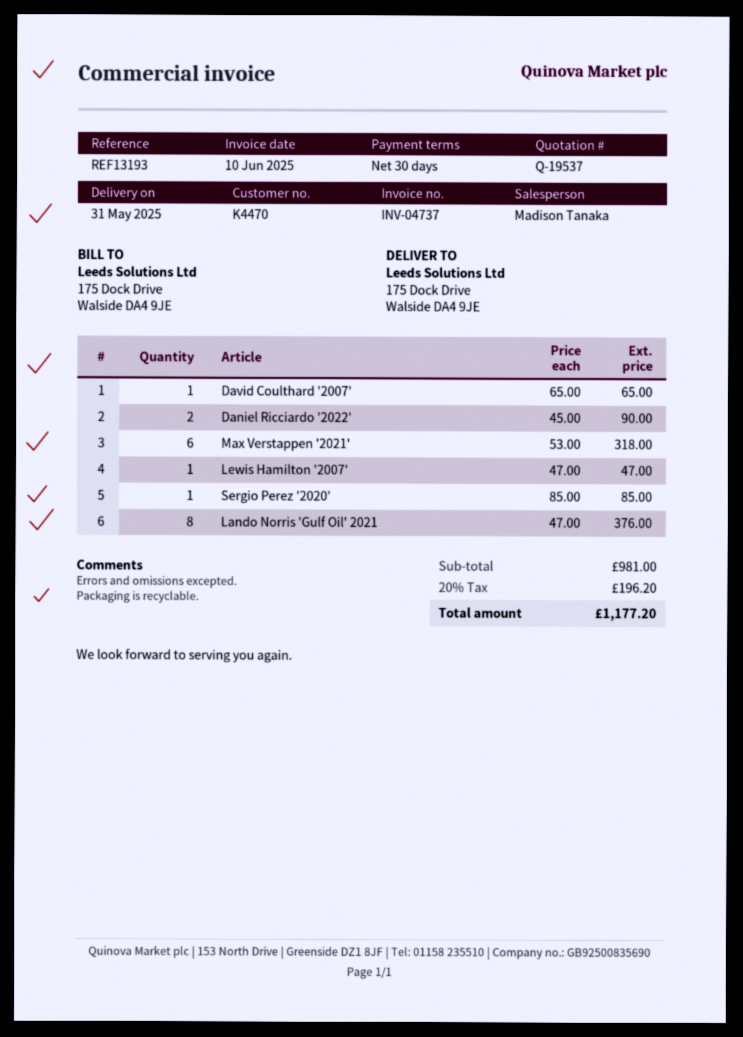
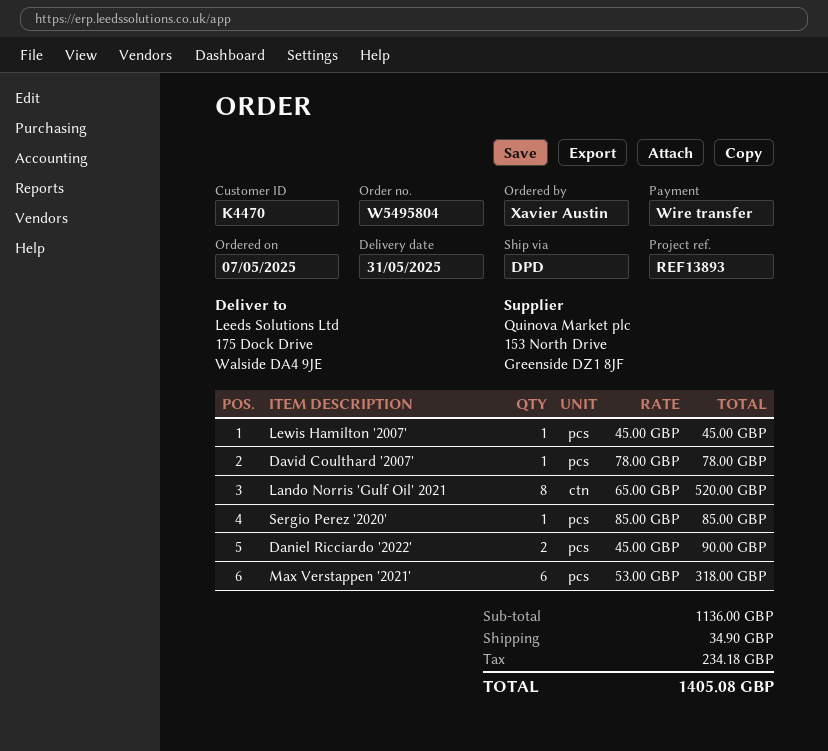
reference: REF13193 -> REF13893
David Coulthard '2007': 1 x 65.00 = 65.00 -> 1 x 78.00 = 78.00
Lewis Hamilton '2007': 1 x 47.00 = 47.00 -> 1 x 45.00 = 45.00
Lando Norris 'Gulf Oil' 2021: 8 x 47.00 = 376.00 -> 8 x 65.00 = 520.00
subtotal: 981.00 -> 1136.00
shipping: none -> 34.90
tax: 196.20 -> 234.18
total: 1177.20 -> 1405.08

